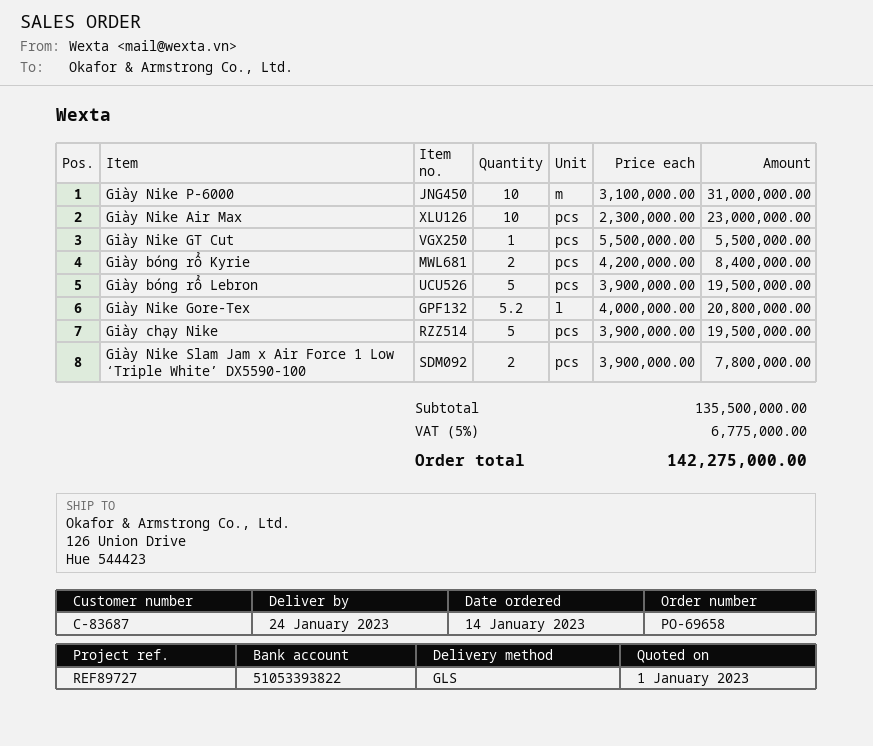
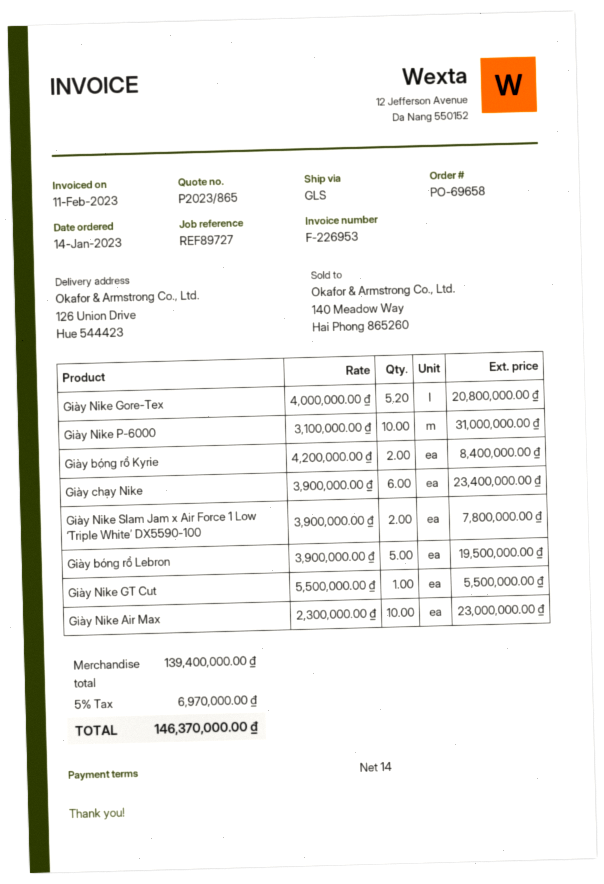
Giày chạy Nike: 5 x 3900000.00 = 19500000.00 -> 6 x 3900000.00 = 23400000.00
subtotal: 135500000.00 -> 139400000.00
tax: 5% = 6775000.00 -> 5% = 6970000.00
total: 142275000.00 -> 146370000.00

